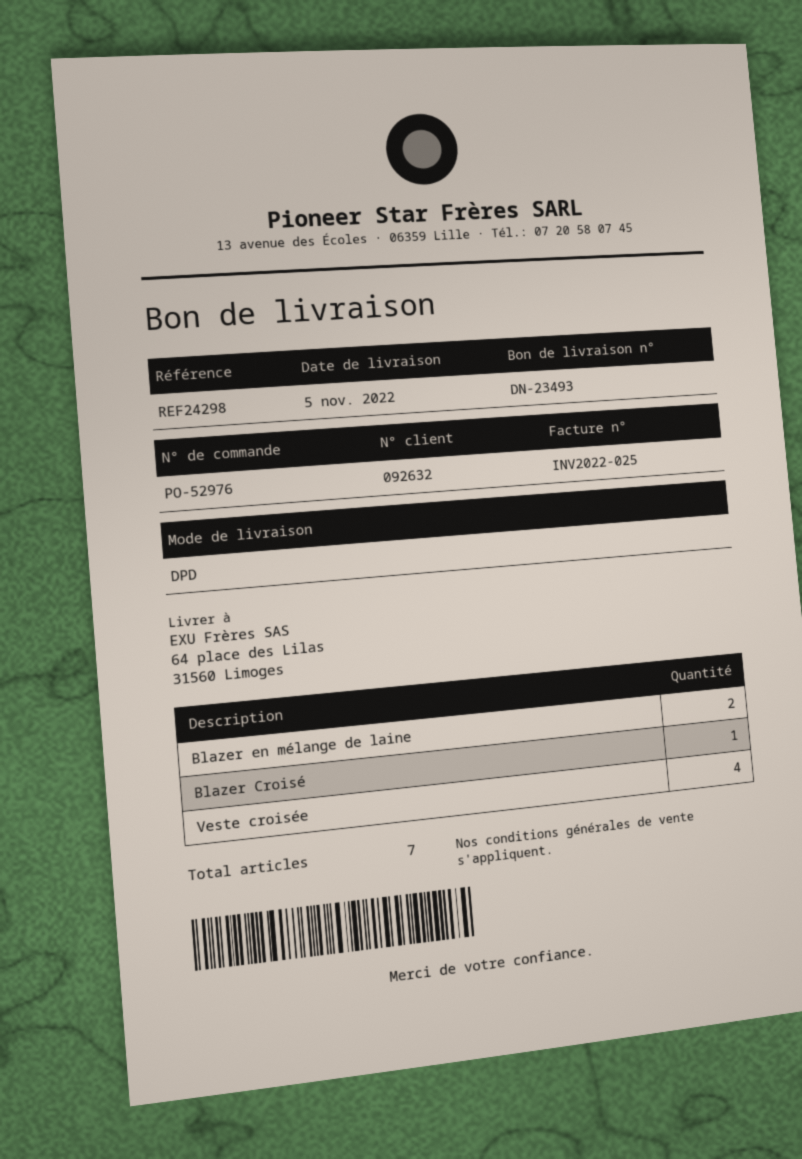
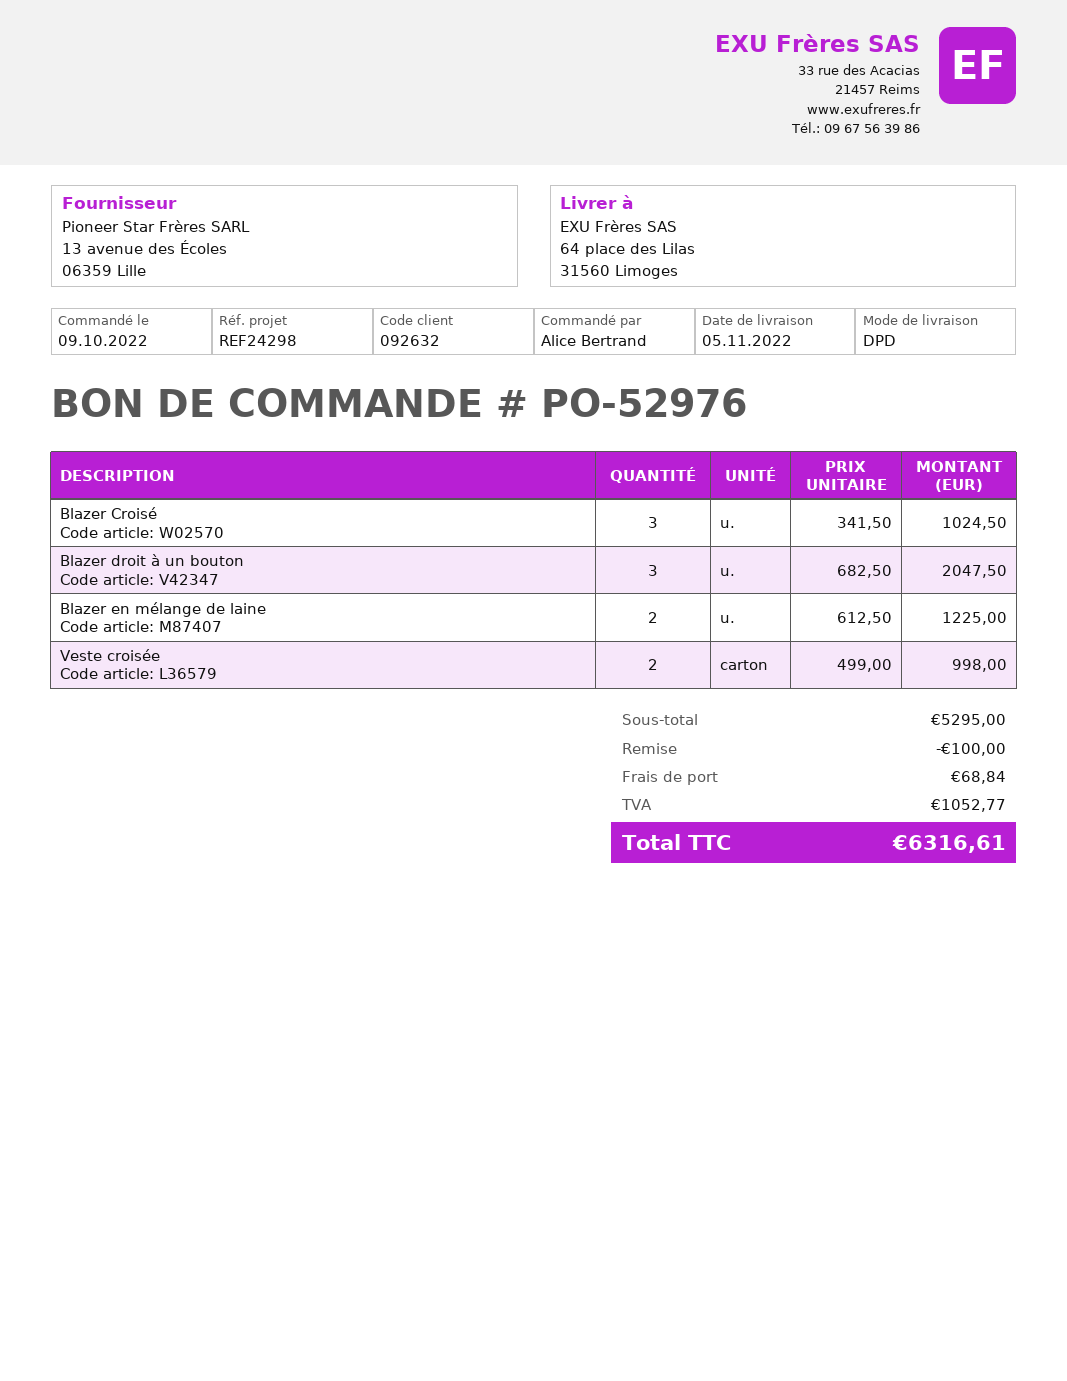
Blazer Croisé: 1 -> 3
Veste croisée: 4 -> 2
Blazer droit à un bouton: none -> 3

